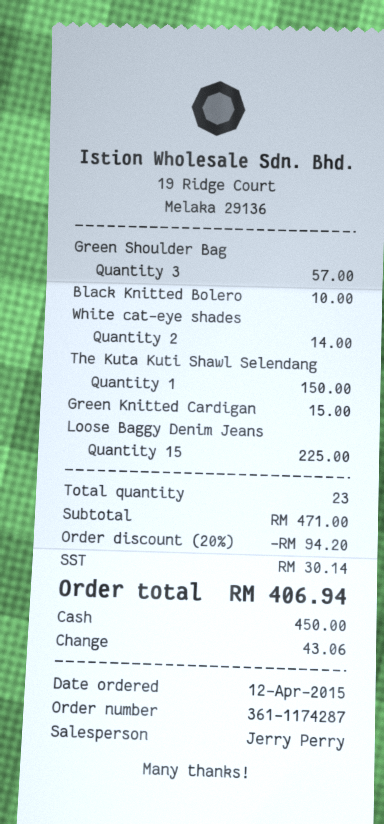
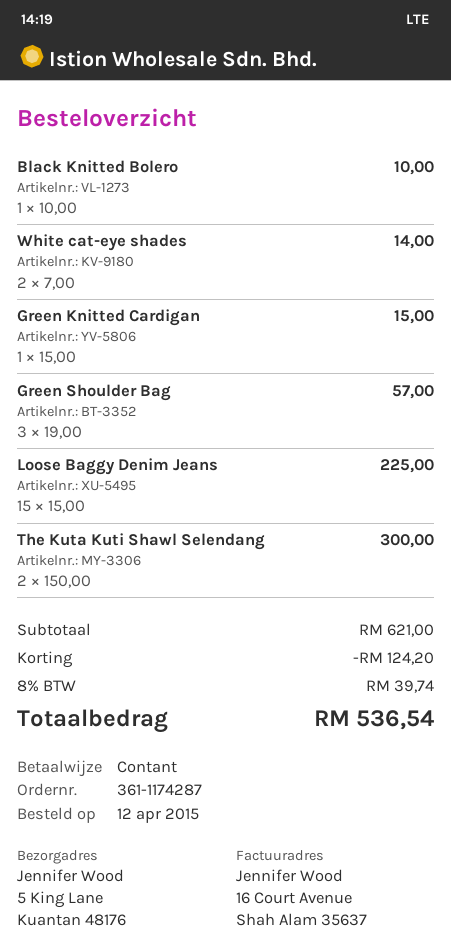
The Kuta Kuti Shawl Selendang: 1 for 150.00 -> 2 for 300.00
subtotal: 471.00 -> 621.00
discount: 94.20 -> 124.20
tax: 30.14 -> 39.74
total: 406.94 -> 536.54

